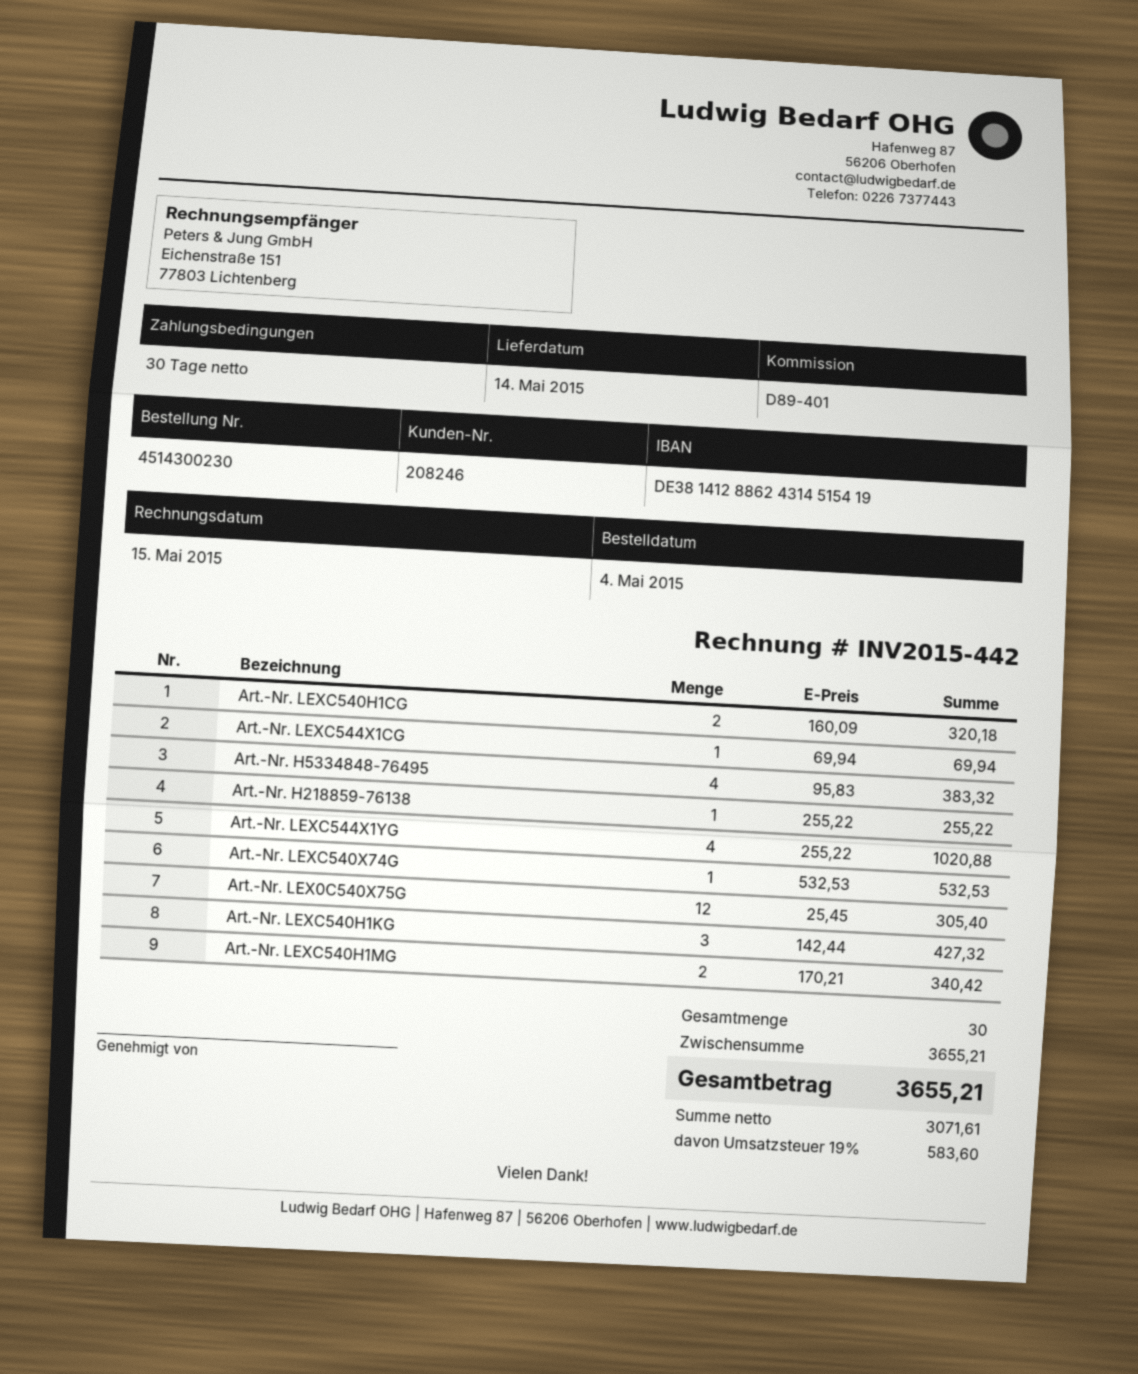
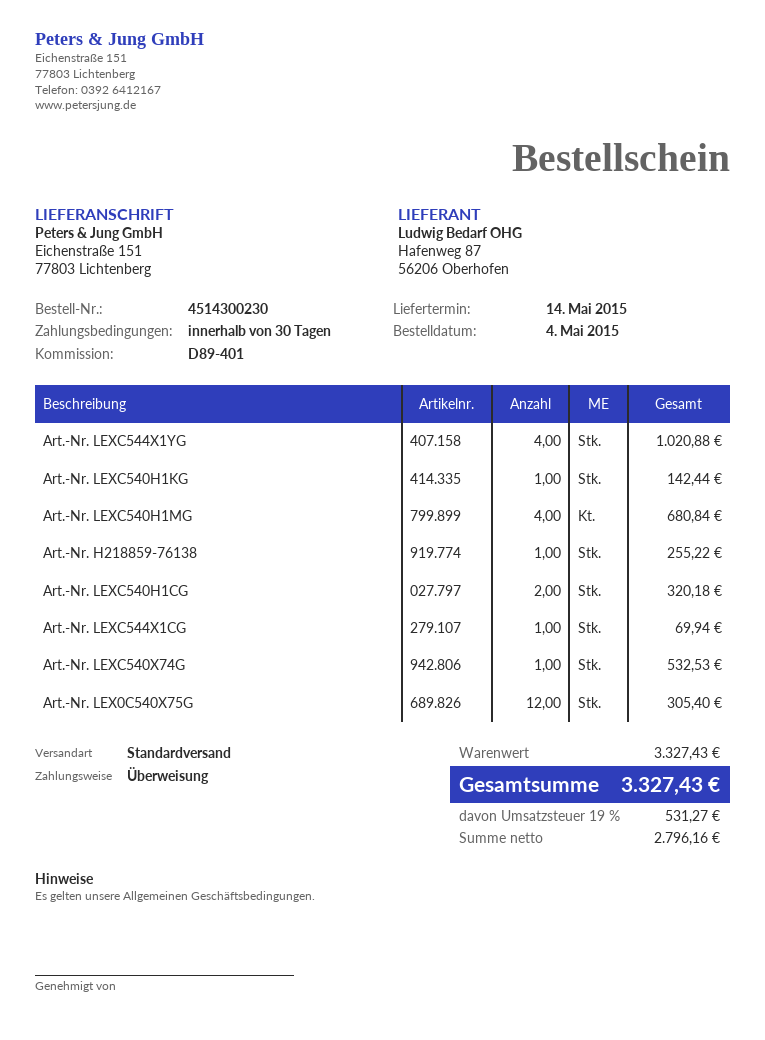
Art.-Nr. H5334848-76495: 4 for 383.32 -> none
Art.-Nr. LEXC540H1KG: 3 for 427.32 -> 1 for 142.44
Art.-Nr. LEXC540H1MG: 2 for 340.42 -> 4 for 680.84
subtotal: 3655.21 -> 3327.43
net: 3071.61 -> 2796.16
tax: 19% = 583.60 -> 19% = 531.27
total: 3655.21 -> 3327.43

